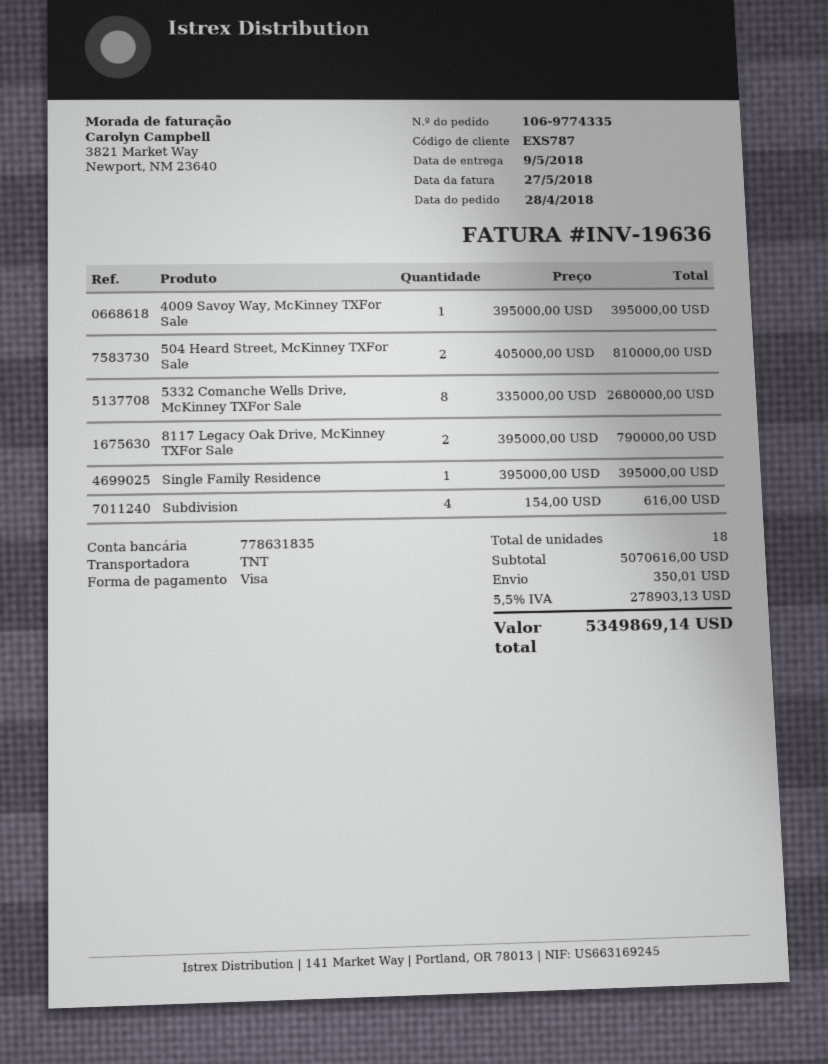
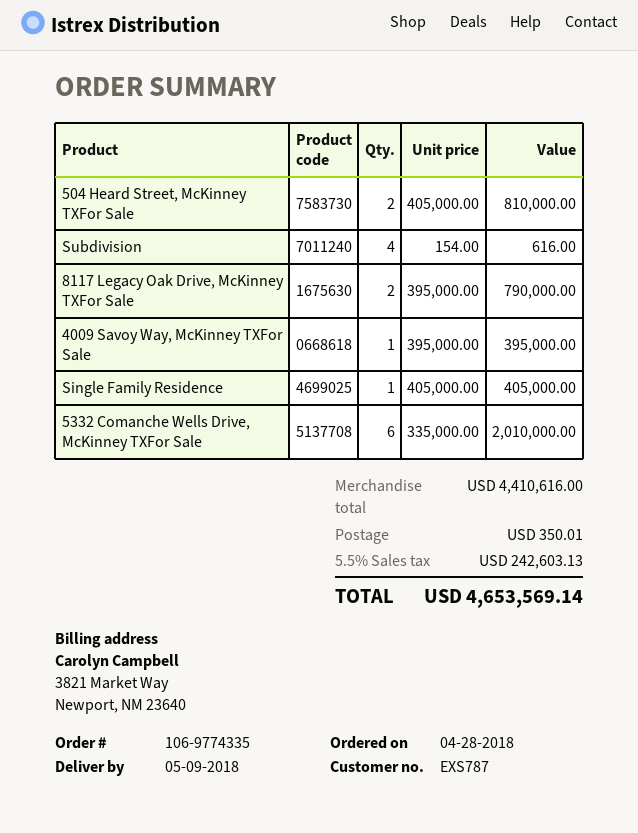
5332 Comanche Wells Drive, McKinney TXFor Sale: 8 x 335000.00 = 2680000.00 -> 6 x 335000.00 = 2010000.00
Single Family Residence: 1 x 395000.00 = 395000.00 -> 1 x 405000.00 = 405000.00
subtotal: 5070616.00 -> 4410616.00
tax: 5.5% = 278903.13 -> 5.5% = 242603.13
total: 5349869.14 -> 4653569.14

